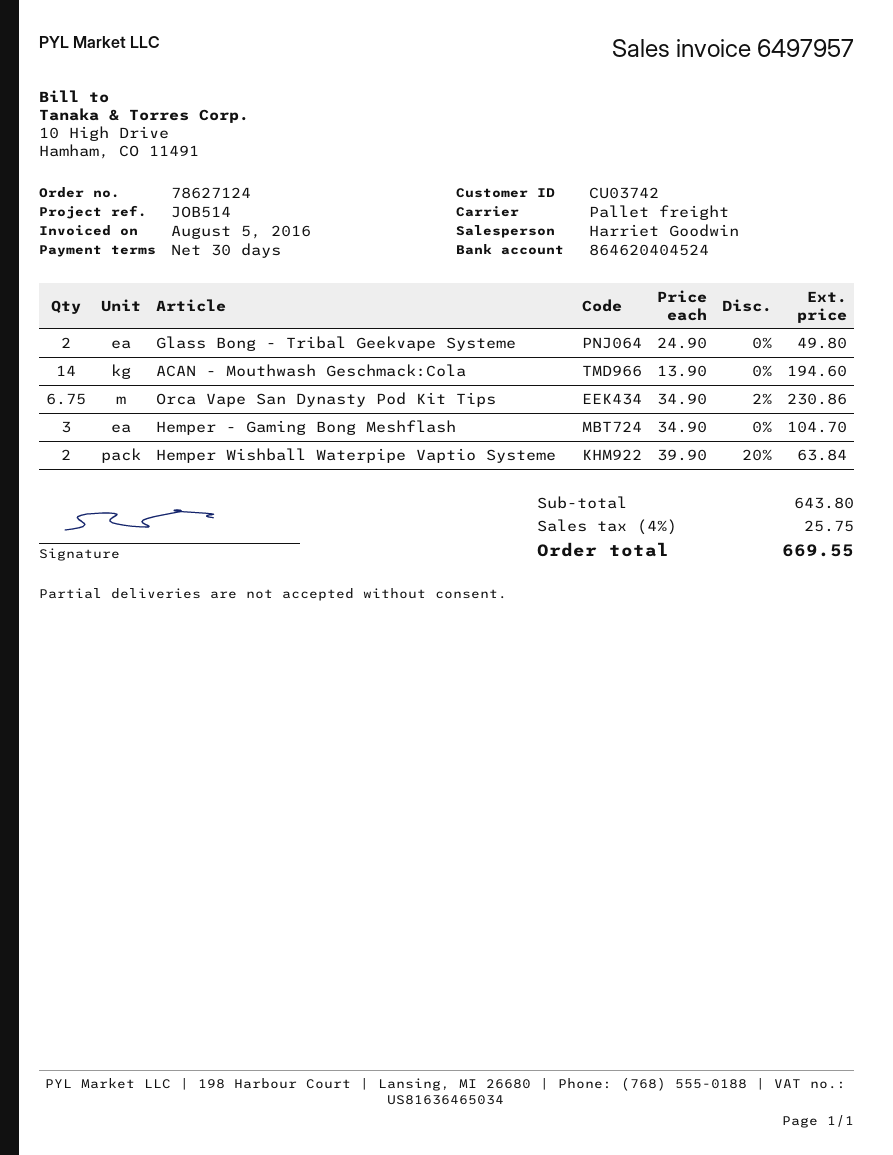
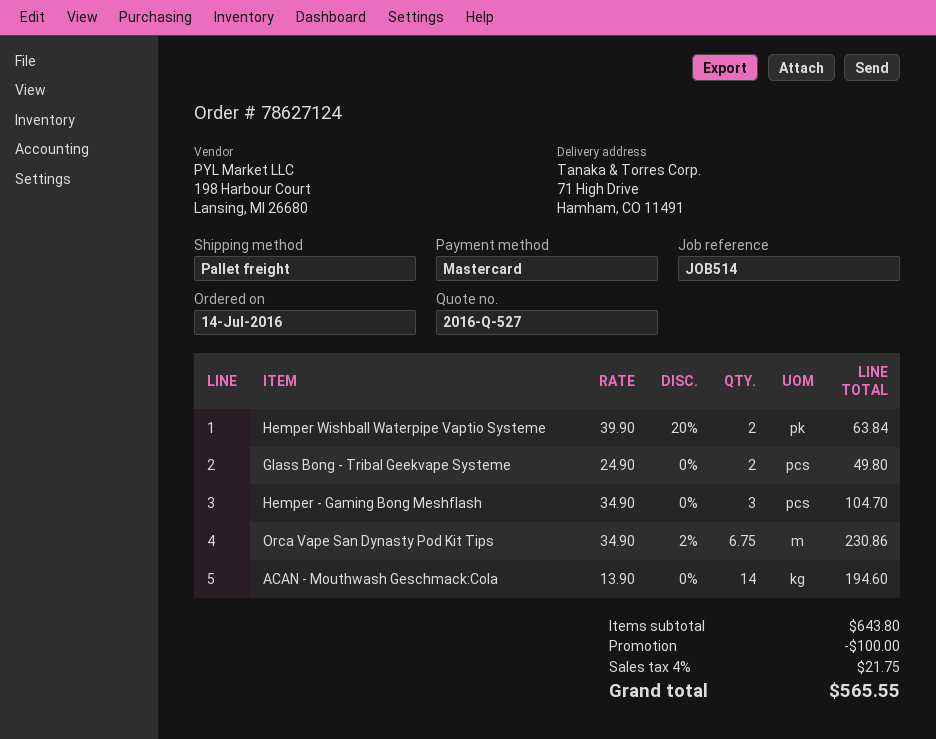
discount: none -> 100.00
tax: 4% = 25.75 -> 4% = 21.75
total: 669.55 -> 565.55

